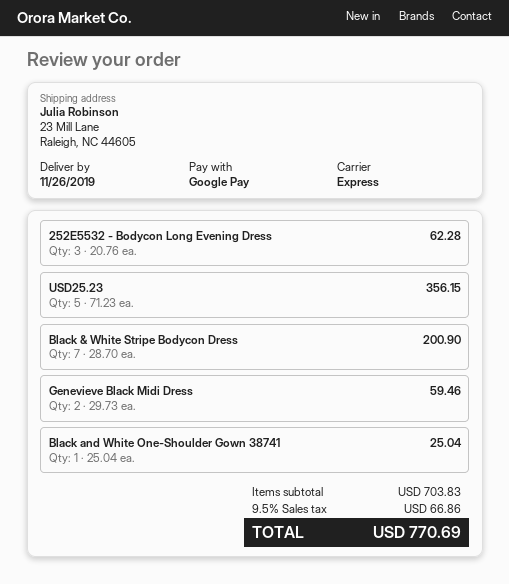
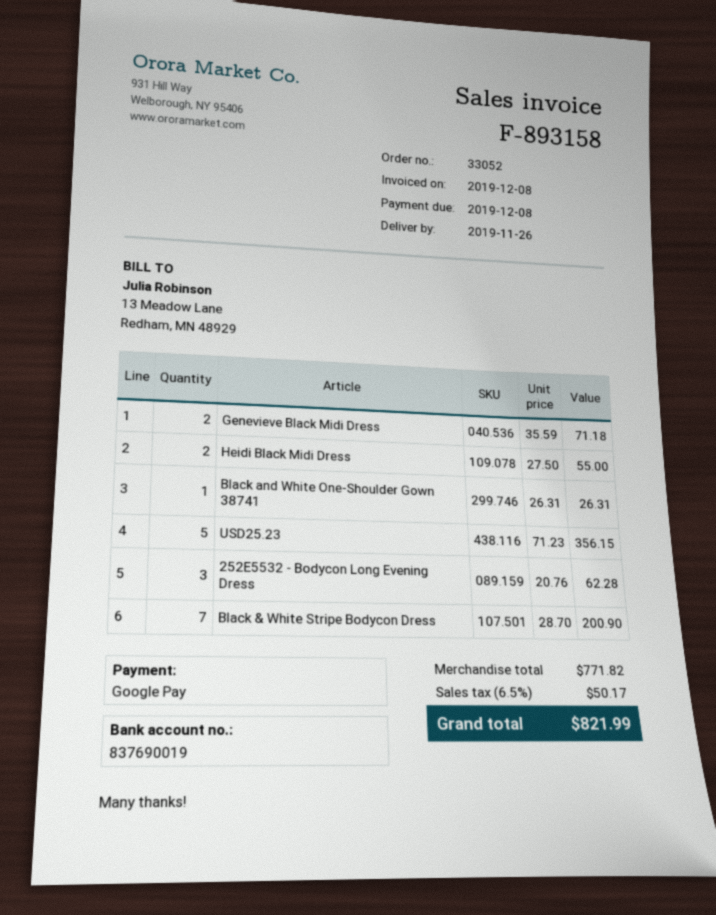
Genevieve Black Midi Dress: 2 x 29.73 = 59.46 -> 2 x 35.59 = 71.18
Black and White One-Shoulder Gown 38741: 1 x 25.04 = 25.04 -> 1 x 26.31 = 26.31
Heidi Black Midi Dress: none -> 2 x 27.50 = 55.00
subtotal: 703.83 -> 771.82
tax: 9.5% = 66.86 -> 6.5% = 50.17
total: 770.69 -> 821.99

